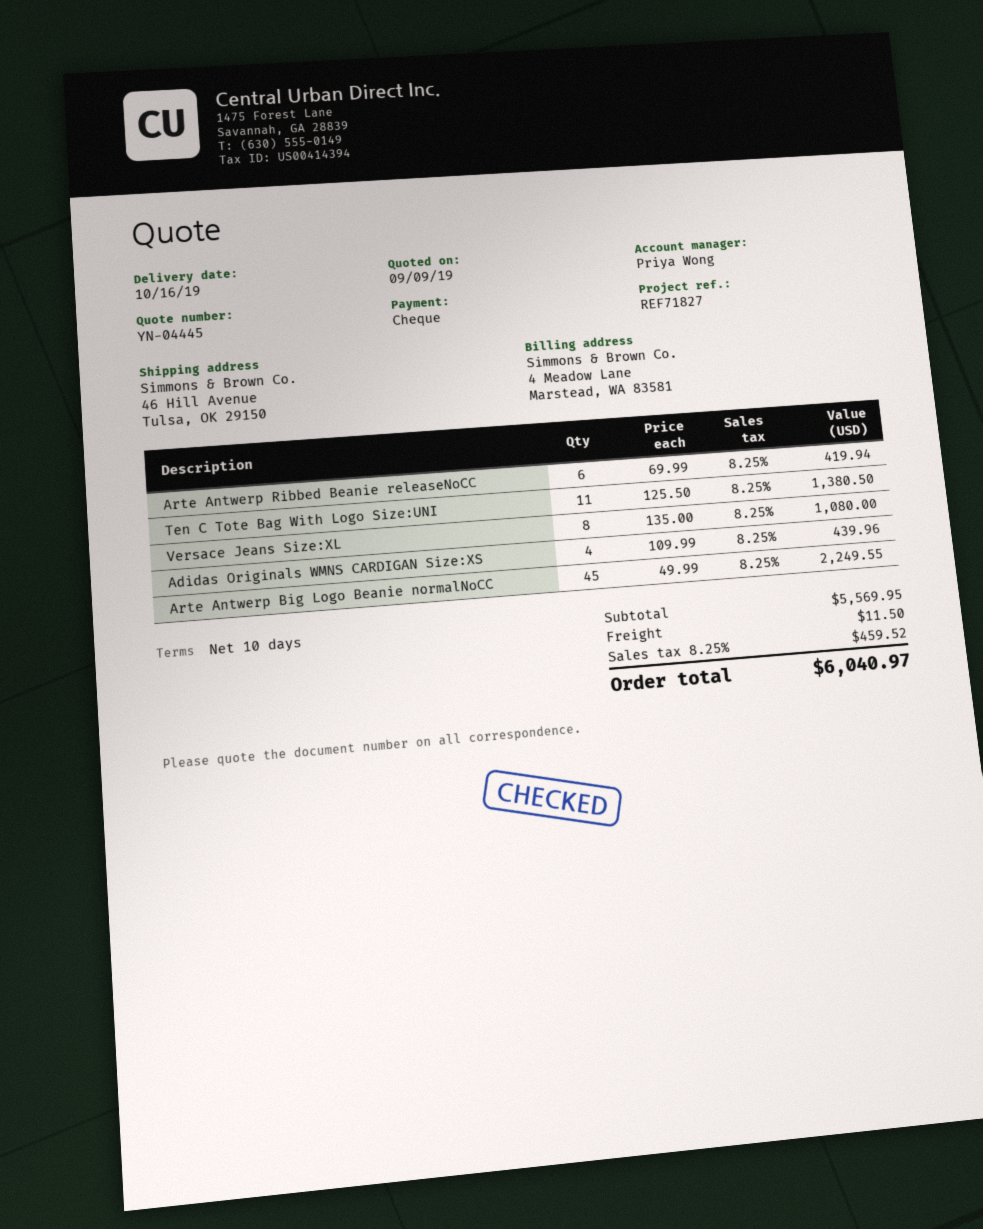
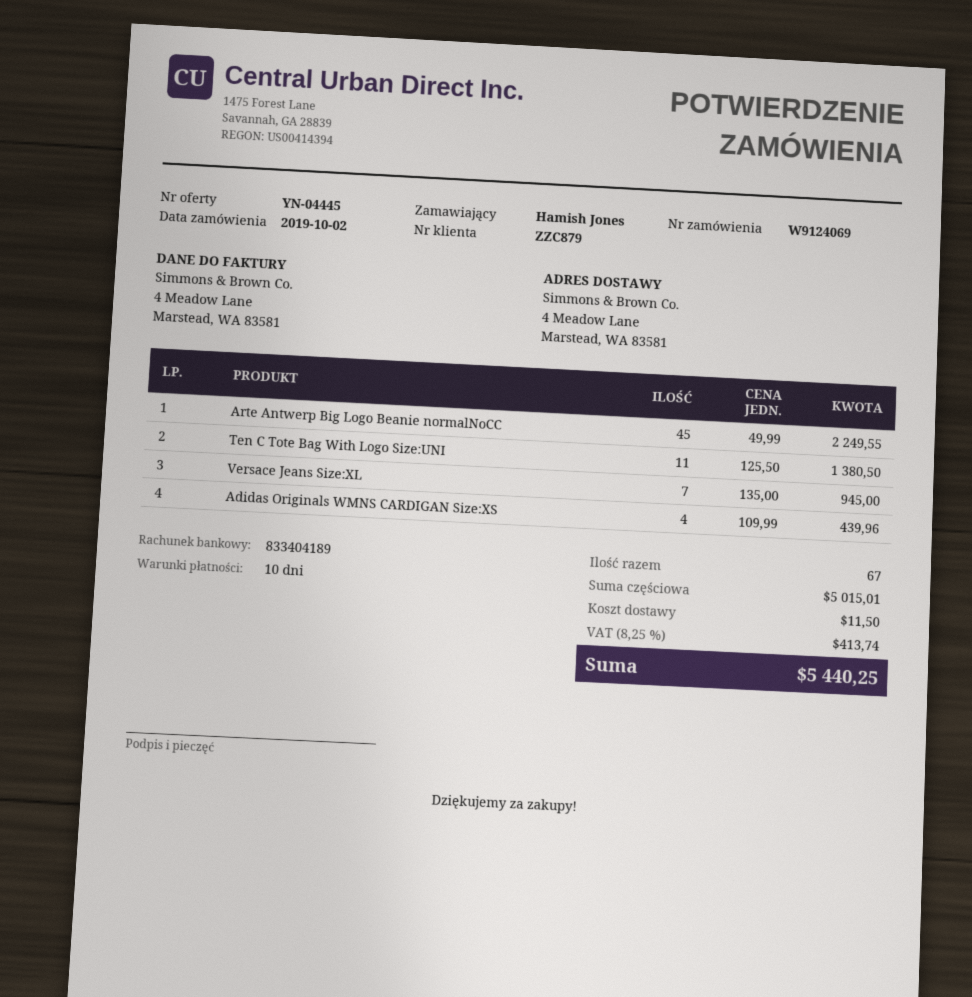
ship to: 46 Hill Avenue, Tulsa, OK 29150 -> 4 Meadow Lane, Marstead, WA 83581
Arte Antwerp Ribbed Beanie releaseNoCC: 6 x 69.99 = 419.94 -> none
Versace Jeans Size:XL: 8 x 135.00 = 1080.00 -> 7 x 135.00 = 945.00
subtotal: 5569.95 -> 5015.01
tax: 8.25% = 459.52 -> 8.25% = 413.74
total: 6040.97 -> 5440.25

